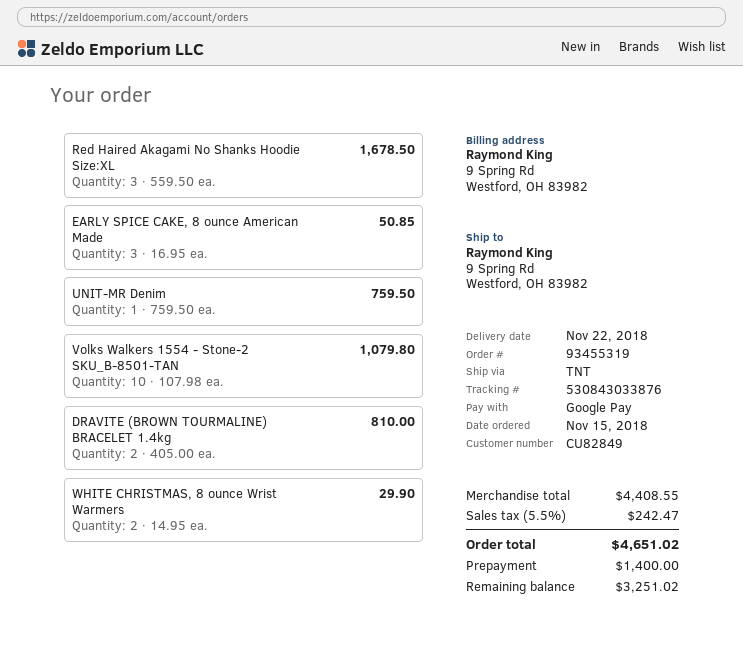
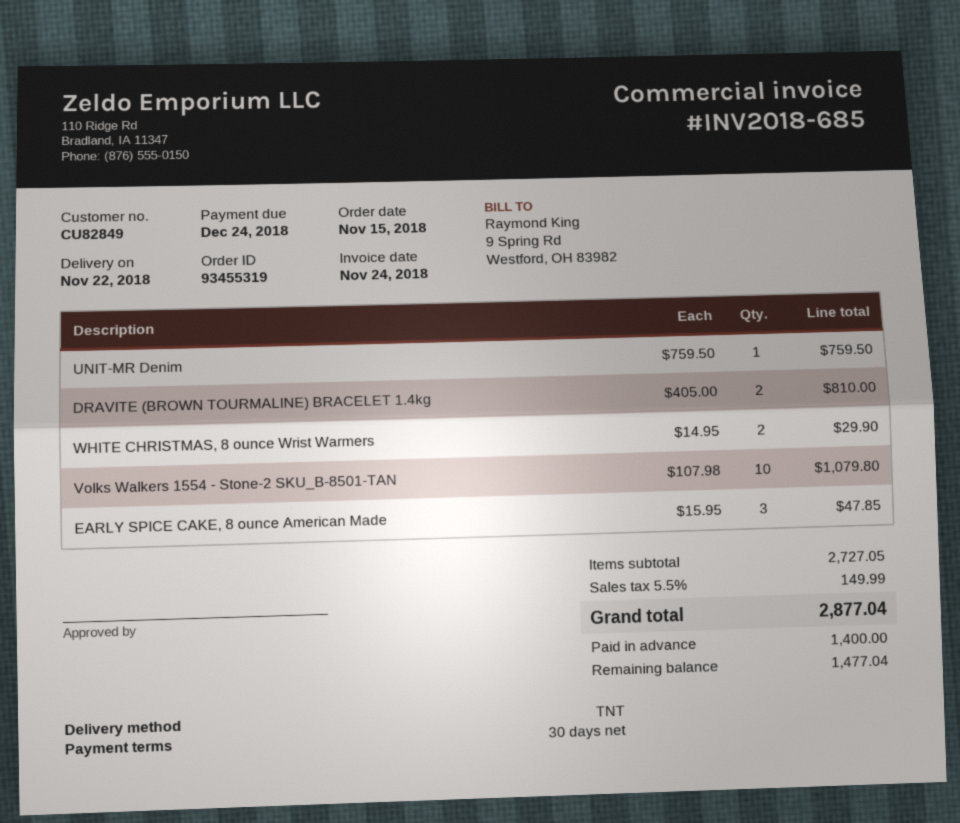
Red Haired Akagami No Shanks Hoodie Size:XL: 3 x 559.50 = 1678.50 -> none
EARLY SPICE CAKE, 8 ounce American Made: 3 x 16.95 = 50.85 -> 3 x 15.95 = 47.85
subtotal: 4408.55 -> 2727.05
tax: 5.5% = 242.47 -> 5.5% = 149.99
total: 4651.02 -> 2877.04
balance: 3251.02 -> 1477.04

